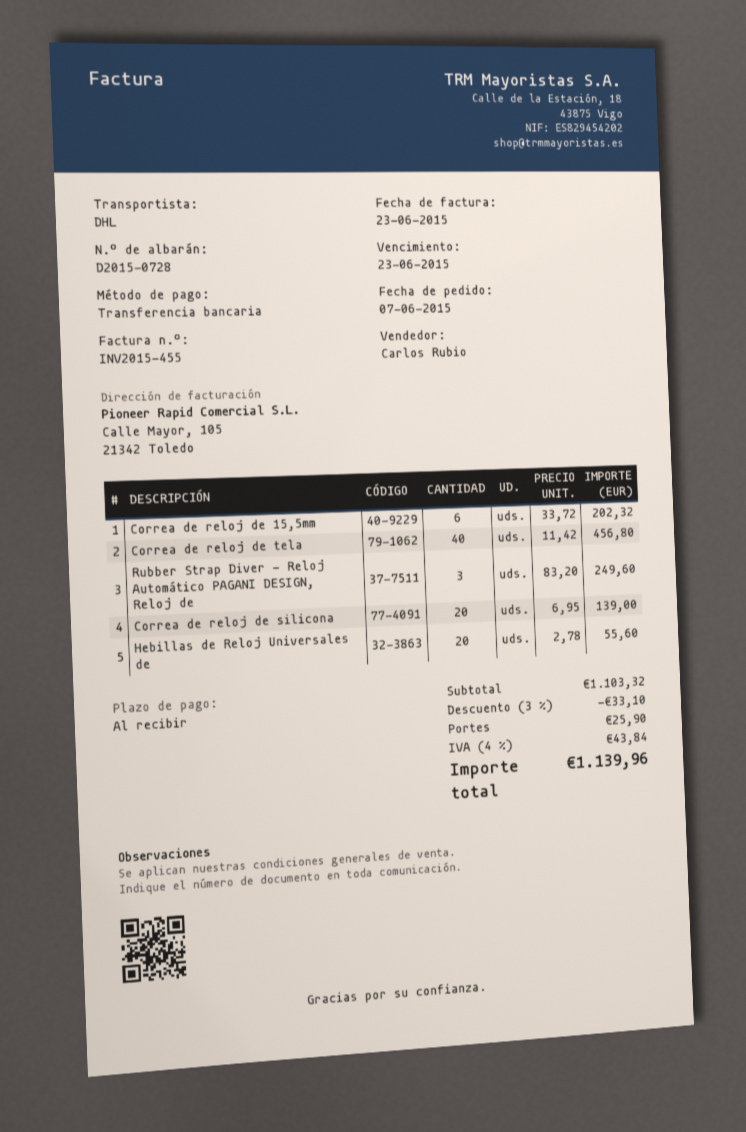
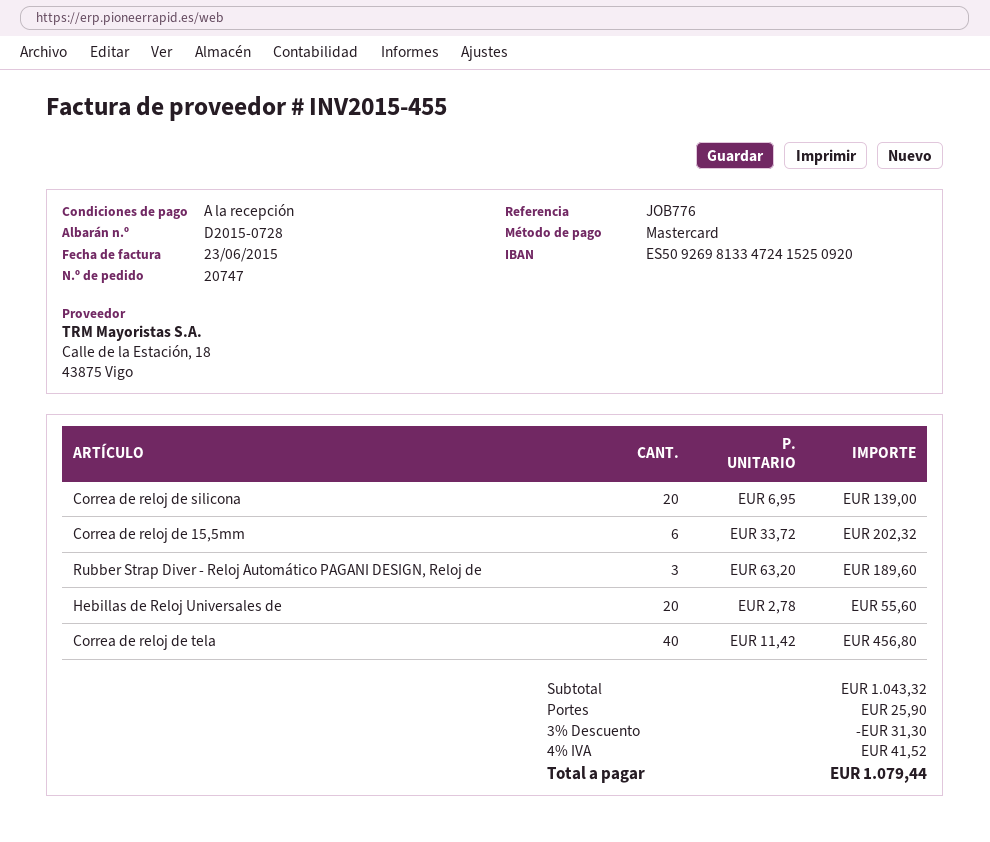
payment method: bank transfer -> Mastercard
Rubber Strap Diver - Reloj Automático PAGANI DESIGN, Reloj de: 3 x 83.20 = 249.60 -> 3 x 63.20 = 189.60
subtotal: 1103.32 -> 1043.32
discount: 3% = 33.10 -> 3% = 31.30
tax: 4% = 43.84 -> 4% = 41.52
total: 1139.96 -> 1079.44

